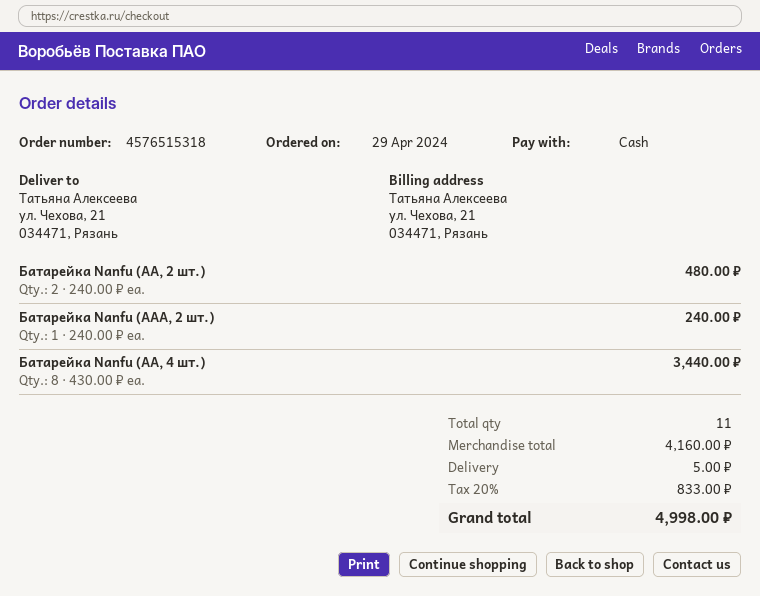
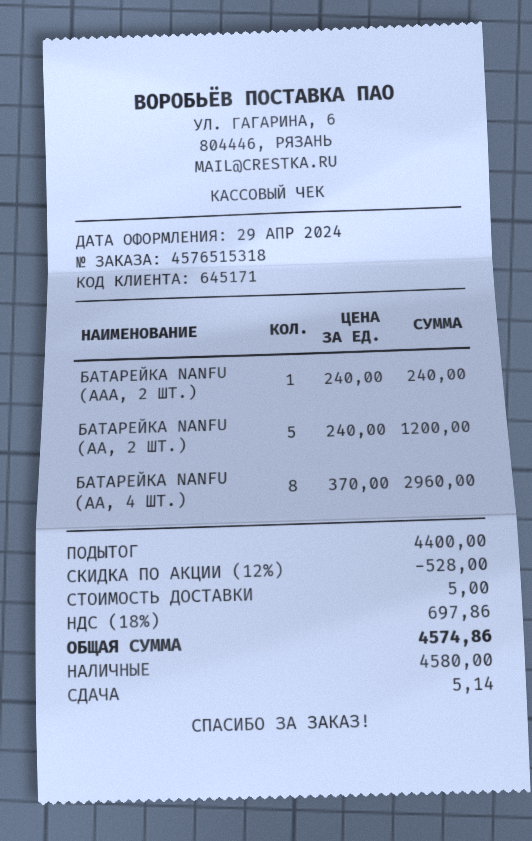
Батарейка Nanfu (AA, 2 шт.): 2 x 240.00 = 480.00 -> 5 x 240.00 = 1200.00
Батарейка Nanfu (AA, 4 шт.): 8 x 430.00 = 3440.00 -> 8 x 370.00 = 2960.00
subtotal: 4160.00 -> 4400.00
discount: none -> 12% = 528.00
tax: 20% = 833.00 -> 18% = 697.86
total: 4998.00 -> 4574.86

